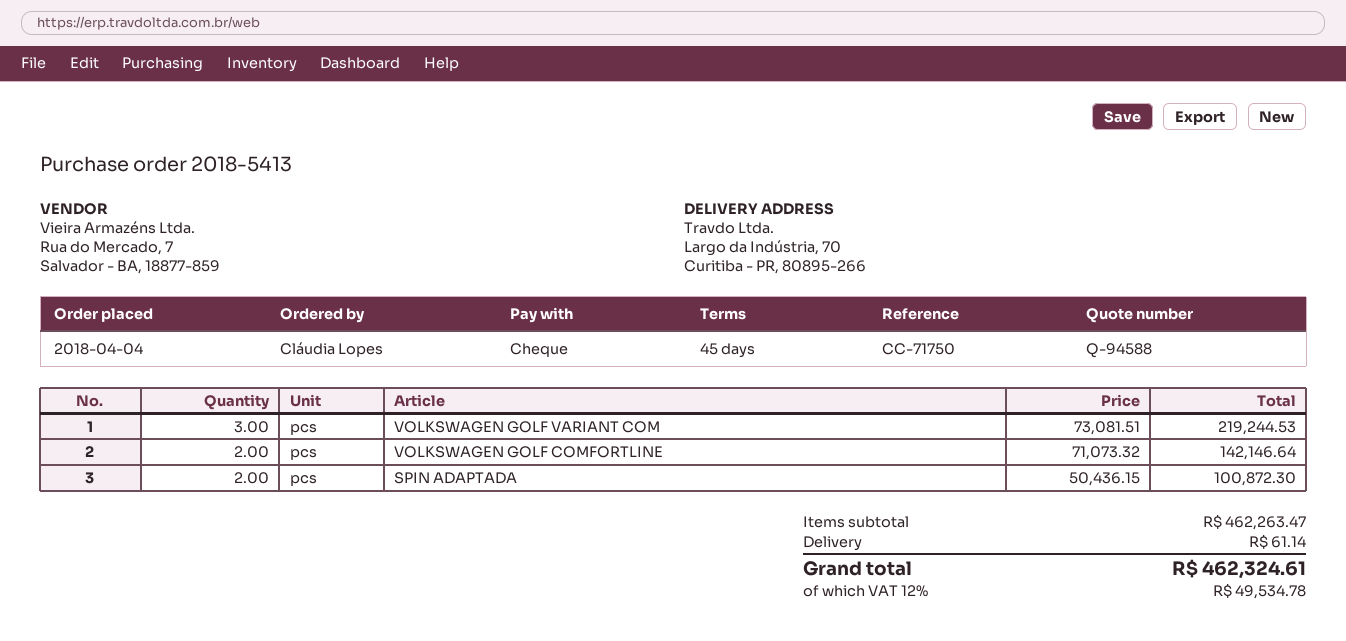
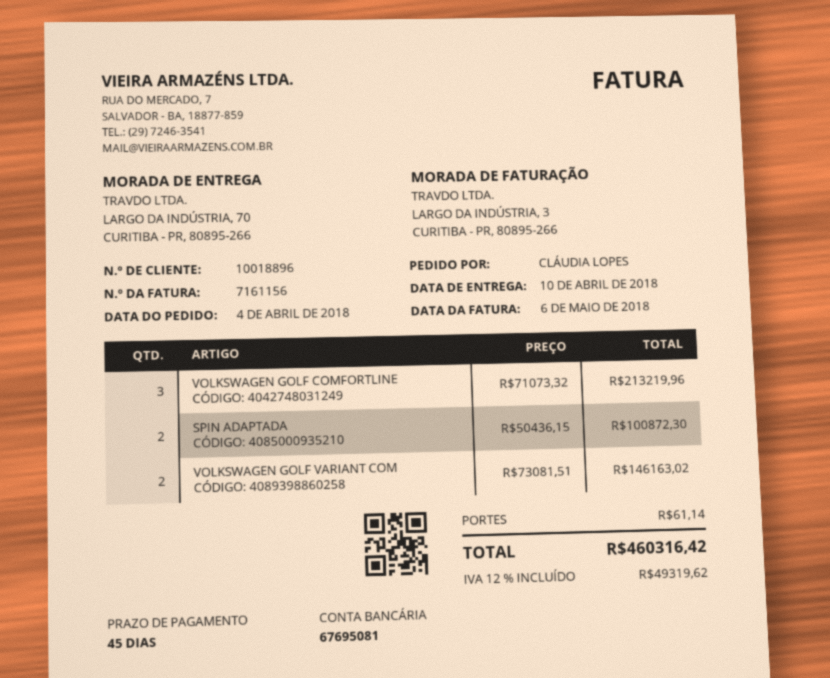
VOLKSWAGEN GOLF VARIANT COM: 3 x 73081.51 = 219244.53 -> 2 x 73081.51 = 146163.02
VOLKSWAGEN GOLF COMFORTLINE: 2 x 71073.32 = 142146.64 -> 3 x 71073.32 = 213219.96
tax: 12% = 49534.78 -> 12% = 49319.62
total: 462324.61 -> 460316.42

